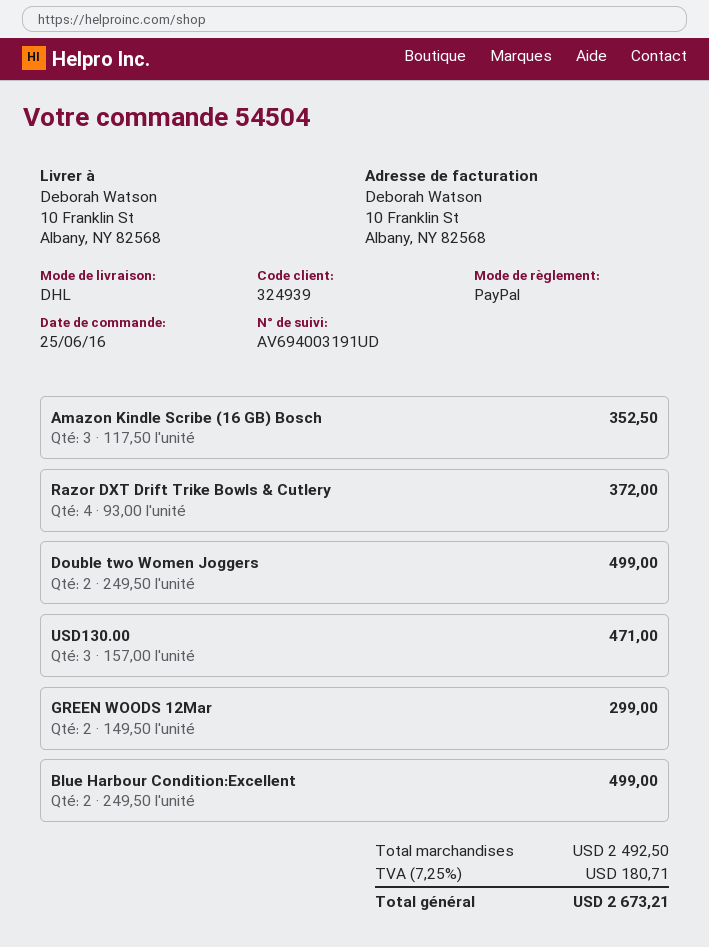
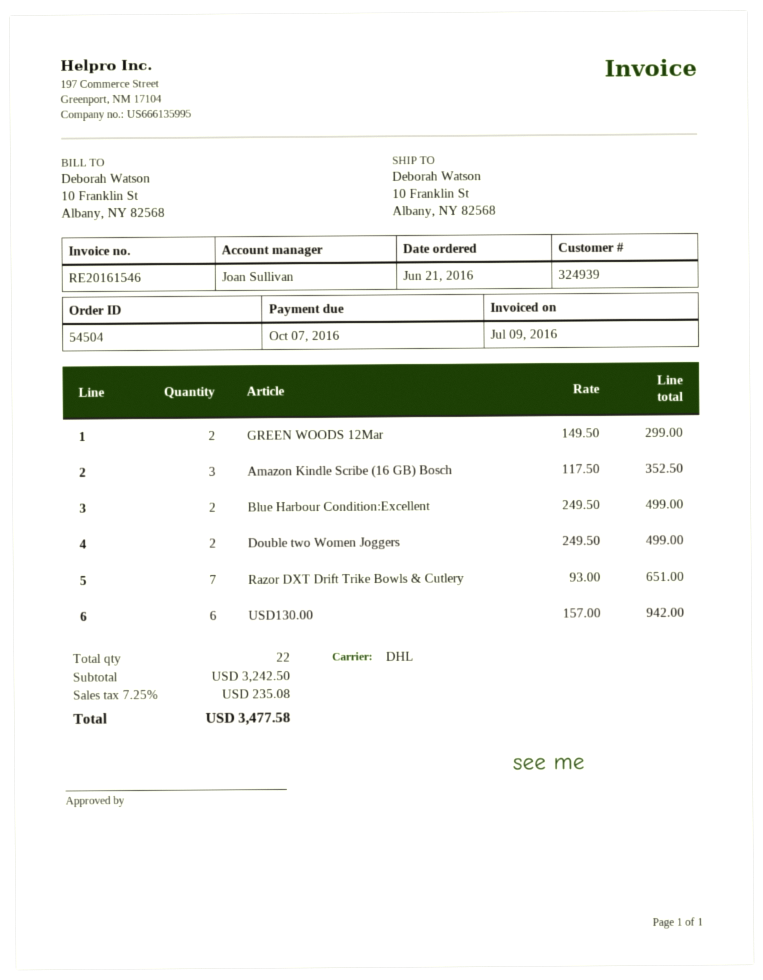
order date: 2016-06-25 -> 2016-06-21
Razor DXT Drift Trike Bowls & Cutlery: 4 x 93.00 = 372.00 -> 7 x 93.00 = 651.00
USD130.00: 3 x 157.00 = 471.00 -> 6 x 157.00 = 942.00
subtotal: 2492.50 -> 3242.50
tax: 7.25% = 180.71 -> 7.25% = 235.08
total: 2673.21 -> 3477.58

